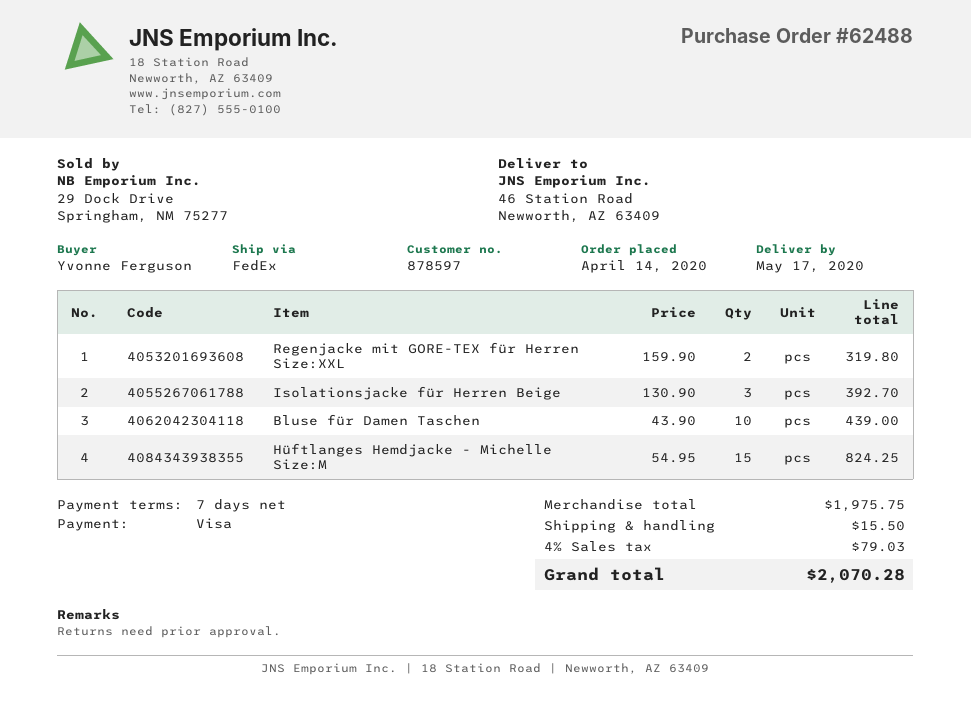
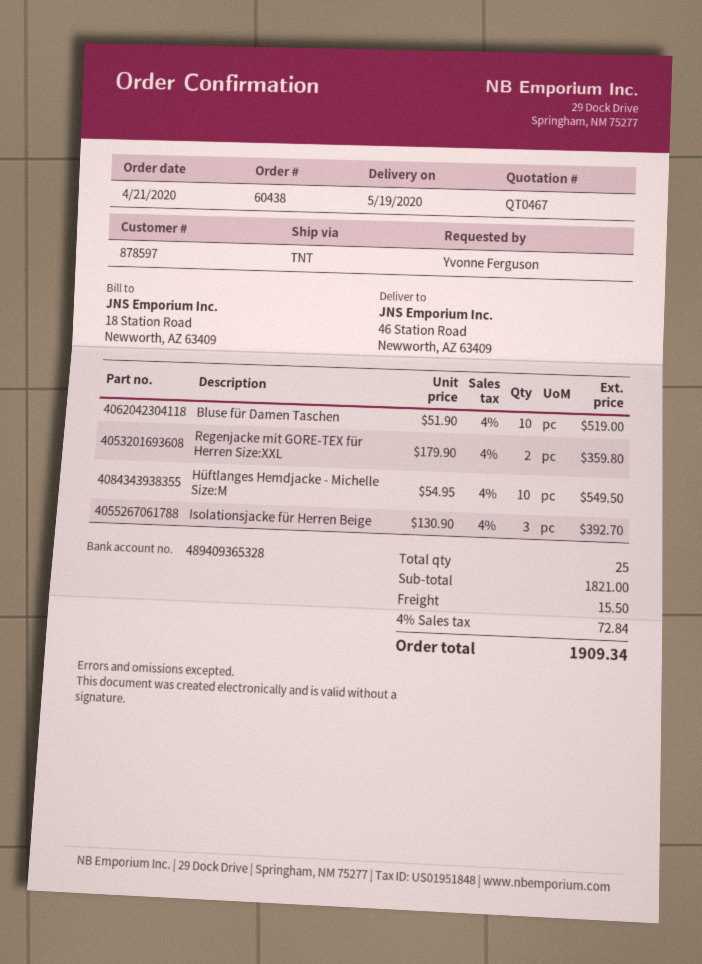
order number: 62488 -> 60438
order date: 2020-04-14 -> 2020-04-21
delivery date: 2020-05-17 -> 2020-05-19
shipping method: FedEx -> TNT
Regenjacke mit GORE-TEX für Herren Size:XXL: 2 x 159.90 = 319.80 -> 2 x 179.90 = 359.80
Bluse für Damen Taschen: 10 x 43.90 = 439.00 -> 10 x 51.90 = 519.00
Hüftlanges Hemdjacke - Michelle Size:M: 15 x 54.95 = 824.25 -> 10 x 54.95 = 549.50
subtotal: 1975.75 -> 1821.00
tax: 4% = 79.03 -> 4% = 72.84
total: 2070.28 -> 1909.34

